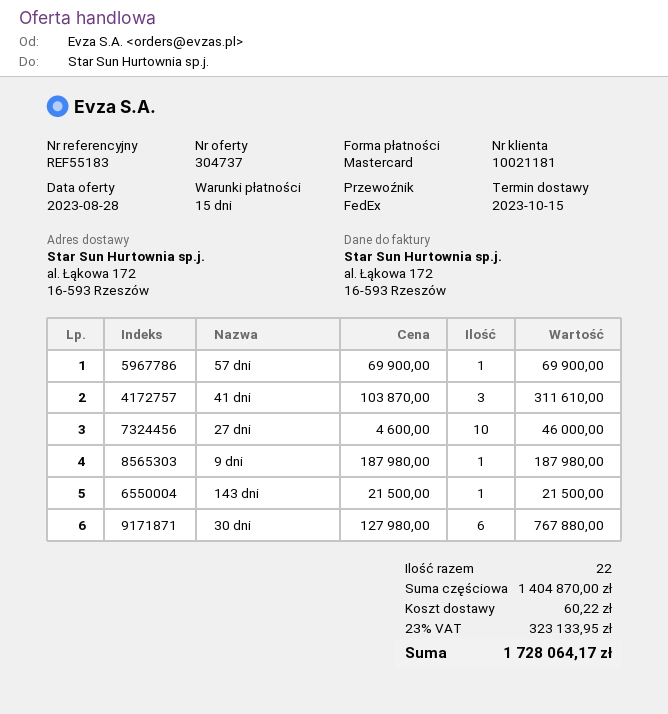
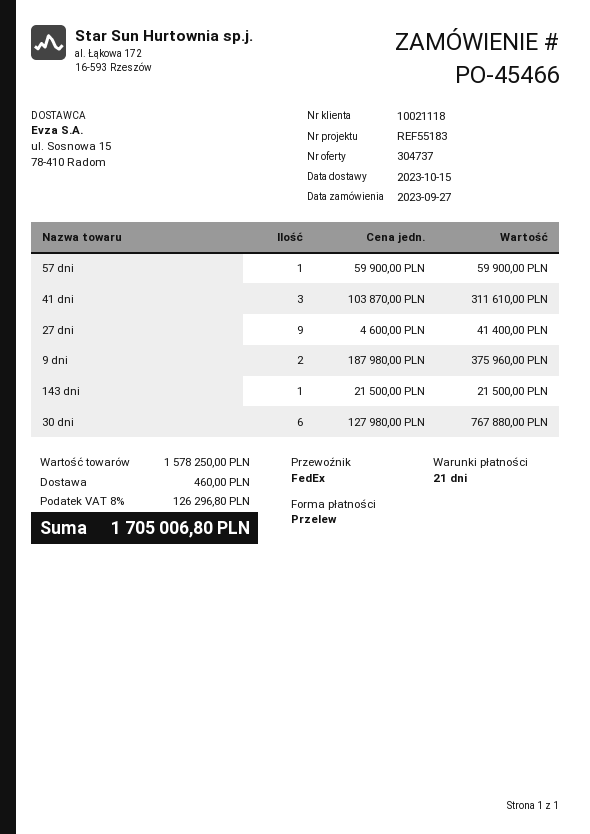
payment terms: 15 days -> 21 days
customer number: 10021181 -> 10021118
payment method: Mastercard -> bank transfer
57 dni: 1 x 69900.00 = 69900.00 -> 1 x 59900.00 = 59900.00
27 dni: 10 x 4600.00 = 46000.00 -> 9 x 4600.00 = 41400.00
9 dni: 1 x 187980.00 = 187980.00 -> 2 x 187980.00 = 375960.00
subtotal: 1404870.00 -> 1578250.00
shipping: 60.22 -> 460.00
tax: 23% = 323133.95 -> 8% = 126296.80
total: 1728064.17 -> 1705006.80

